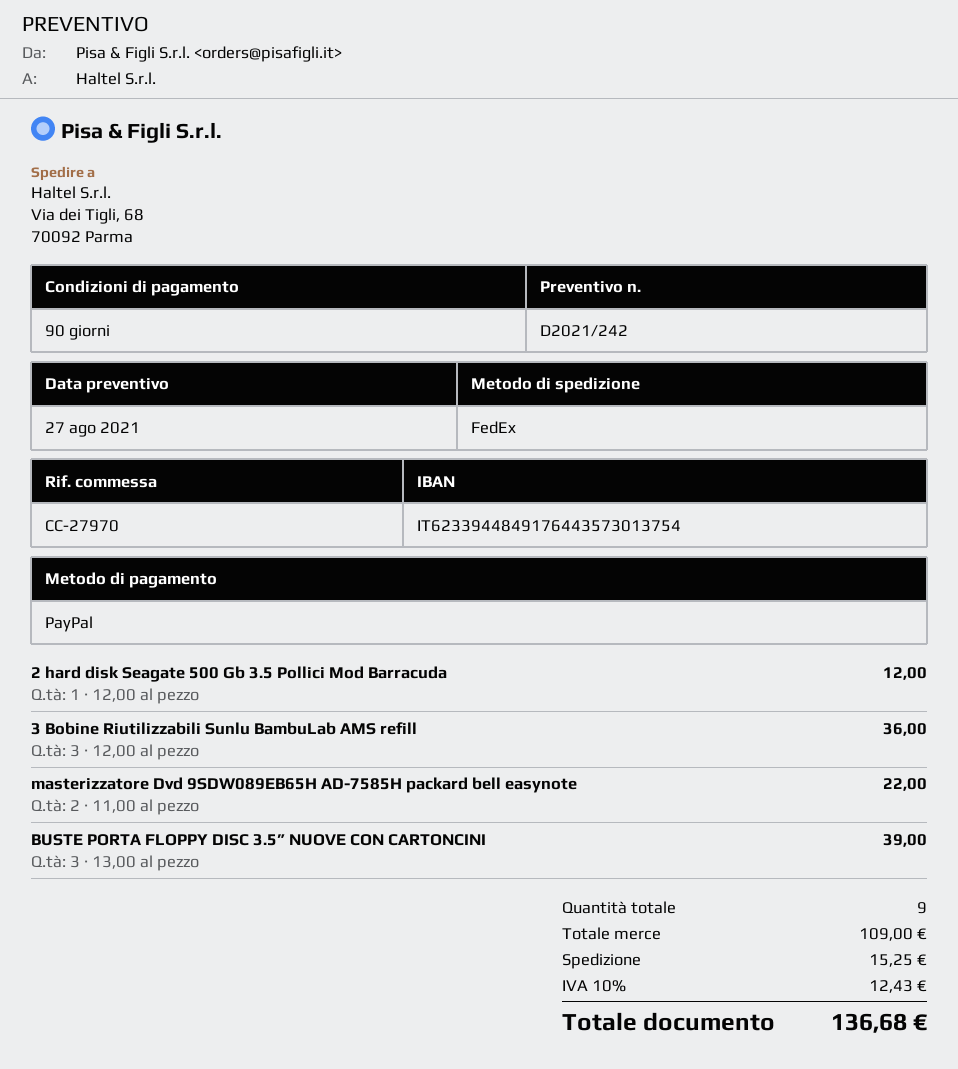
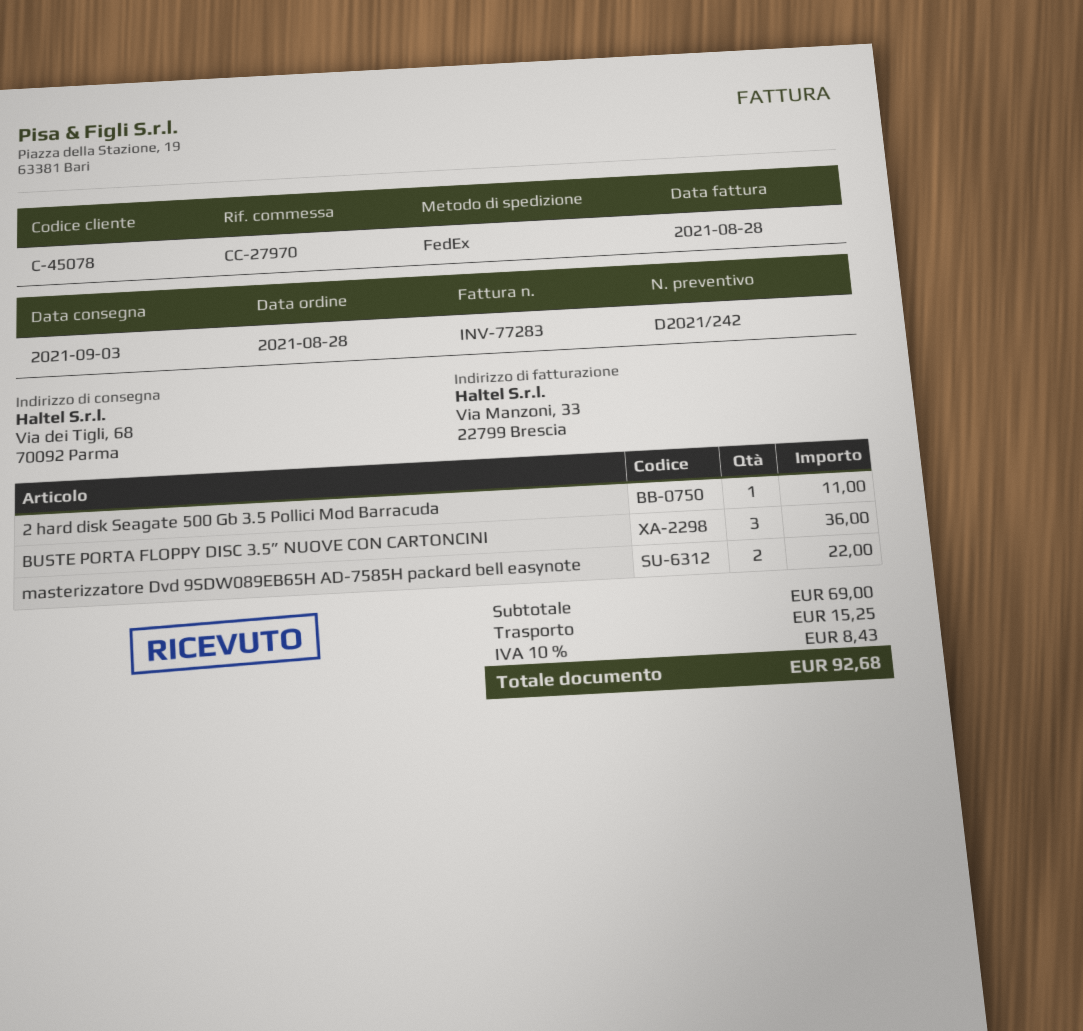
2 hard disk Seagate 500 Gb 3.5 Pollici Mod Barracuda: 1 for 12.00 -> 1 for 11.00
3 Bobine Riutilizzabili Sunlu BambuLab AMS refill: 3 for 36.00 -> none
BUSTE PORTA FLOPPY DISC 3.5” NUOVE CON CARTONCINI: 3 for 39.00 -> 3 for 36.00
subtotal: 109.00 -> 69.00
tax: 10% = 12.43 -> 10% = 8.43
total: 136.68 -> 92.68

